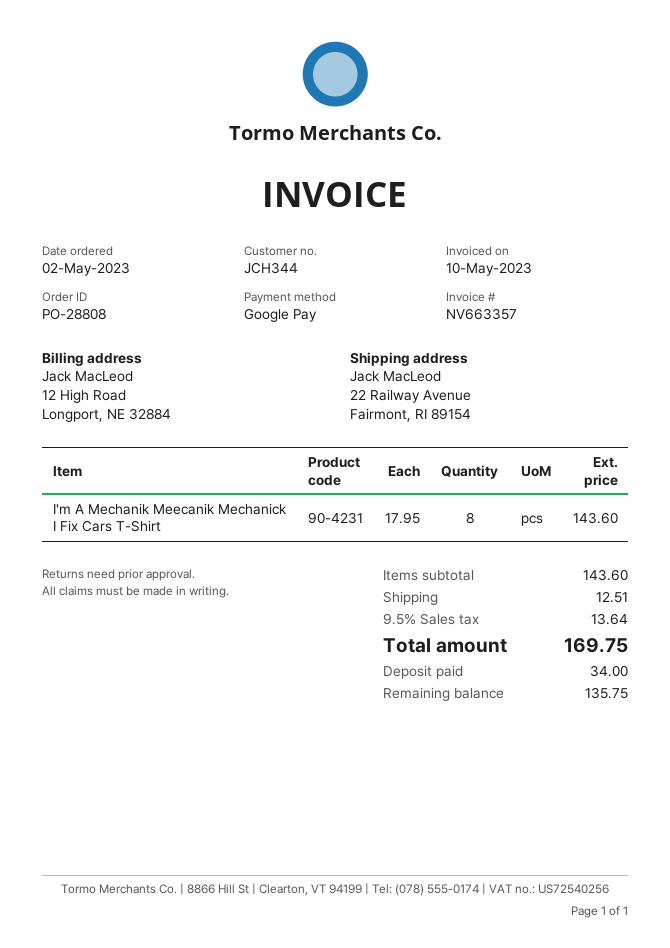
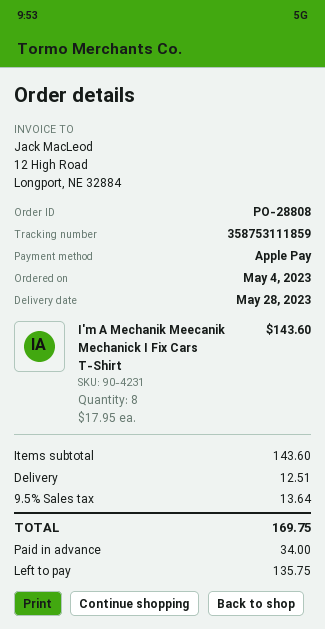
order date: 2023-05-02 -> 2023-05-04
payment method: Google Pay -> Apple Pay

